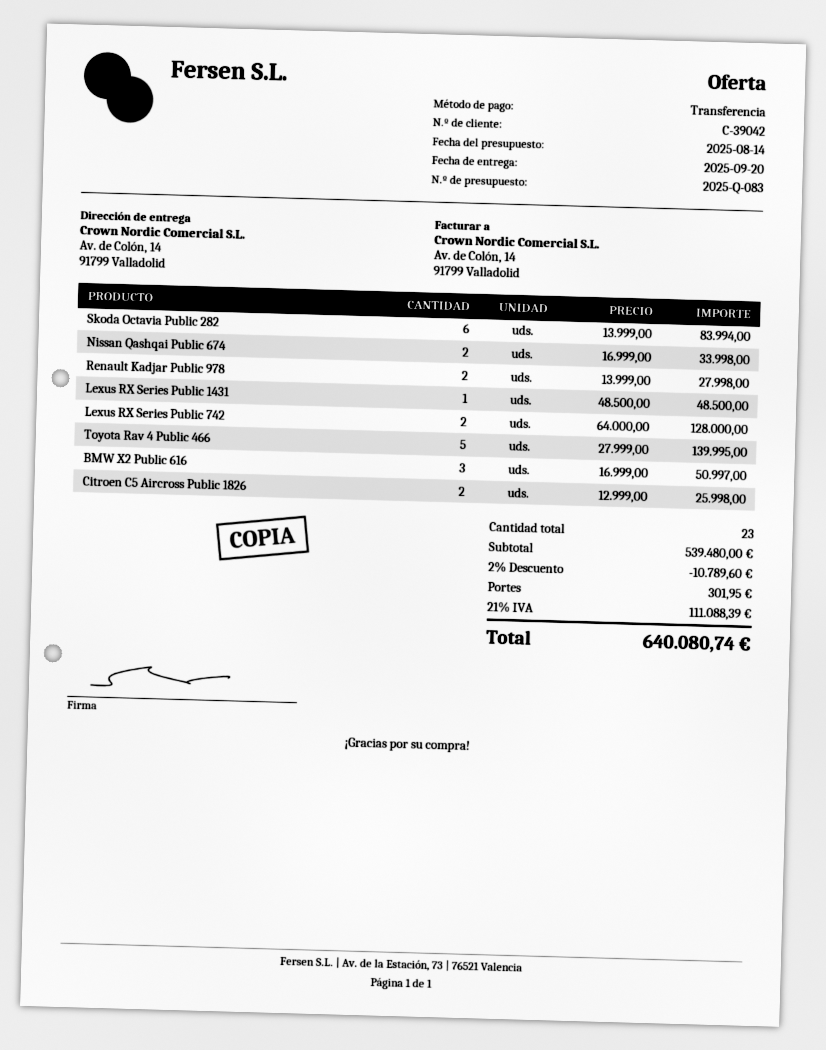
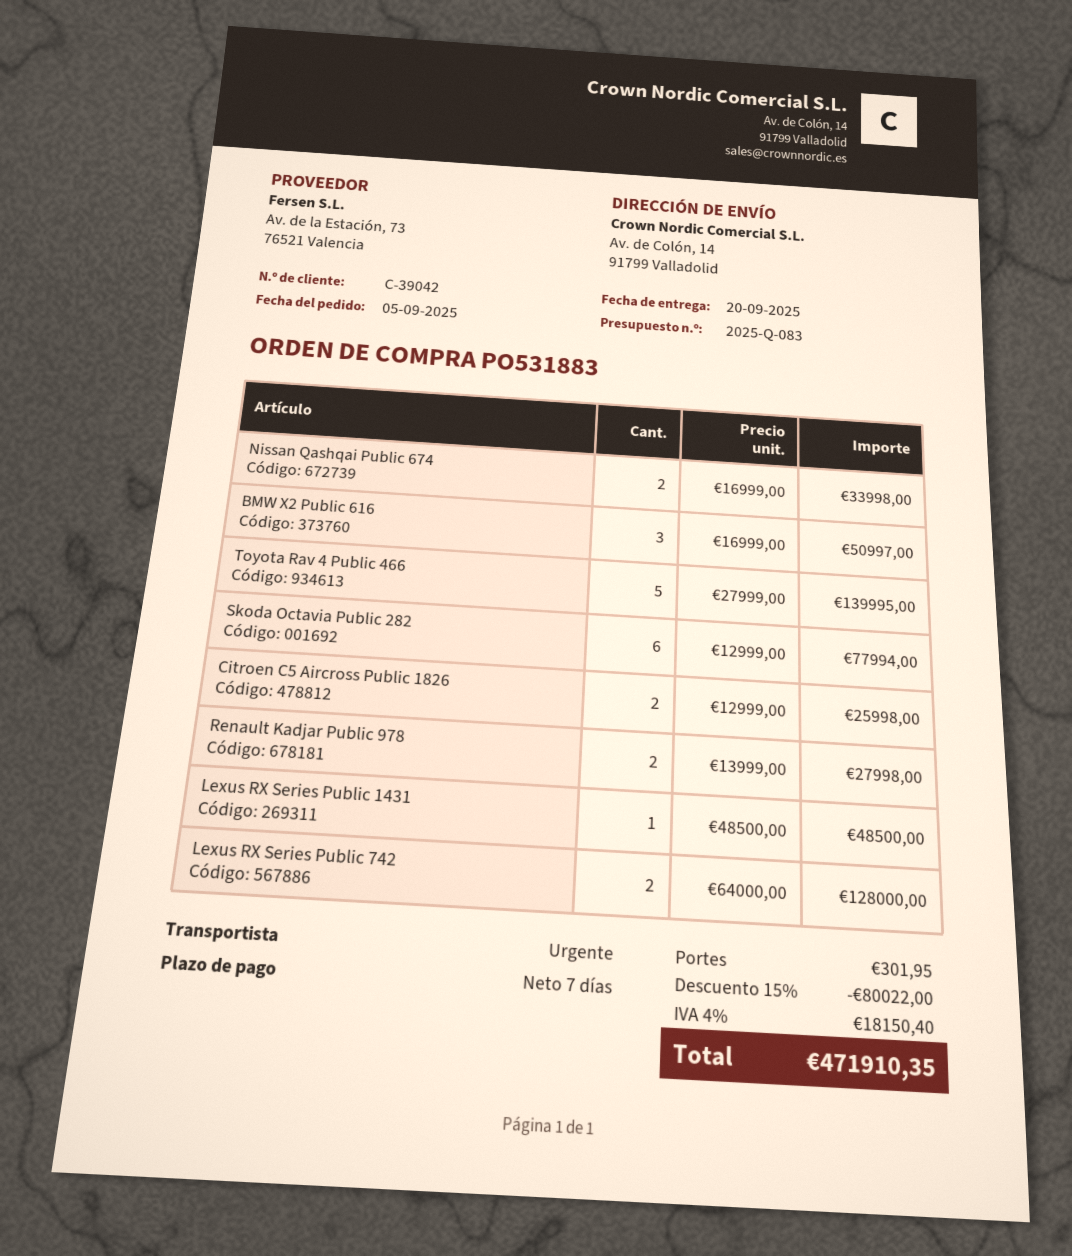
Skoda Octavia Public 282: 6 x 13999.00 = 83994.00 -> 6 x 12999.00 = 77994.00
discount: 2% = 10789.60 -> 15% = 80022.00
tax: 21% = 111088.39 -> 4% = 18150.40
total: 640080.74 -> 471910.35

